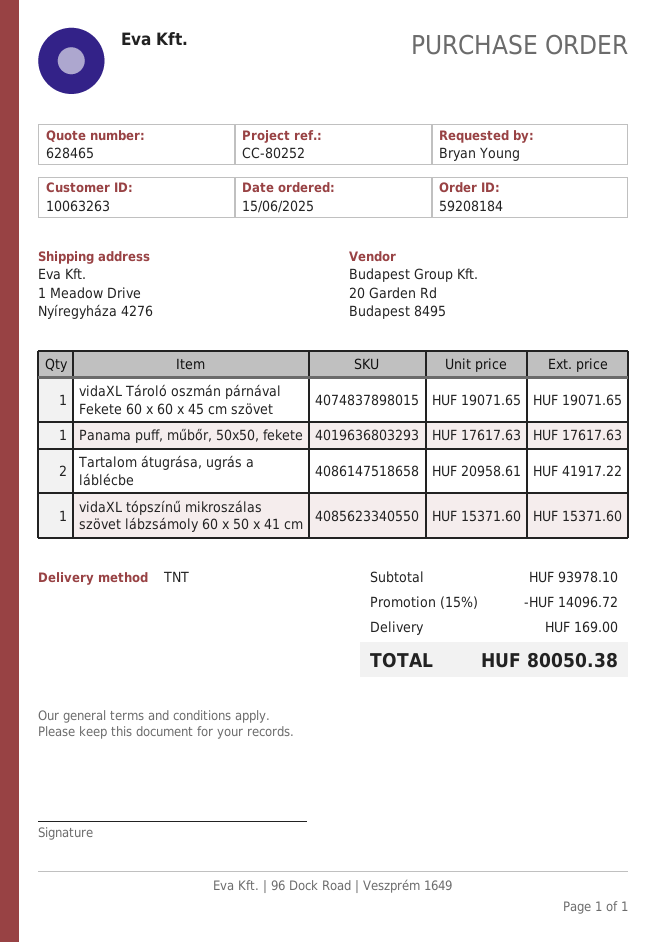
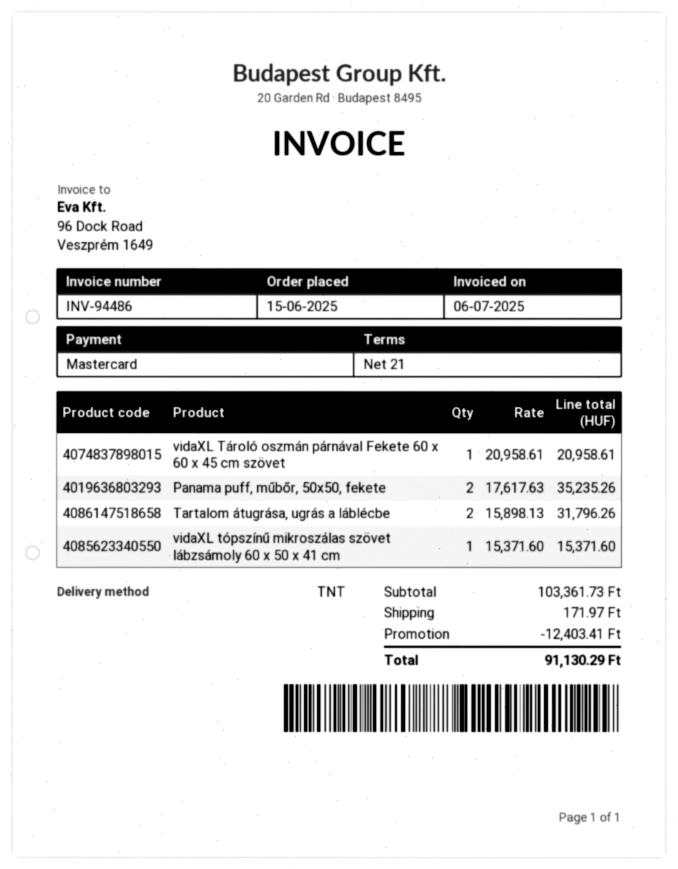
vidaXL Tároló oszmán párnával Fekete 60 x 60 x 45 cm szövet: 1 x 19071.65 = 19071.65 -> 1 x 20958.61 = 20958.61
Panama puff, műbőr, 50x50, fekete: 1 x 17617.63 = 17617.63 -> 2 x 17617.63 = 35235.26
Tartalom átugrása, ugrás a láblécbe: 2 x 20958.61 = 41917.22 -> 2 x 15898.13 = 31796.26
subtotal: 93978.10 -> 103361.73
discount: 14096.72 -> 12403.41
shipping: 169.00 -> 171.97
total: 80050.38 -> 91130.29

